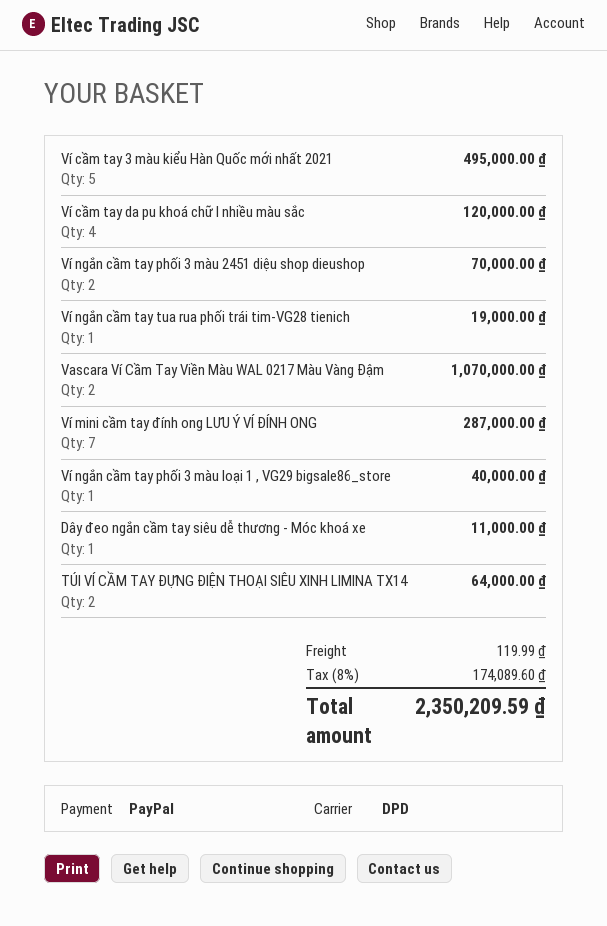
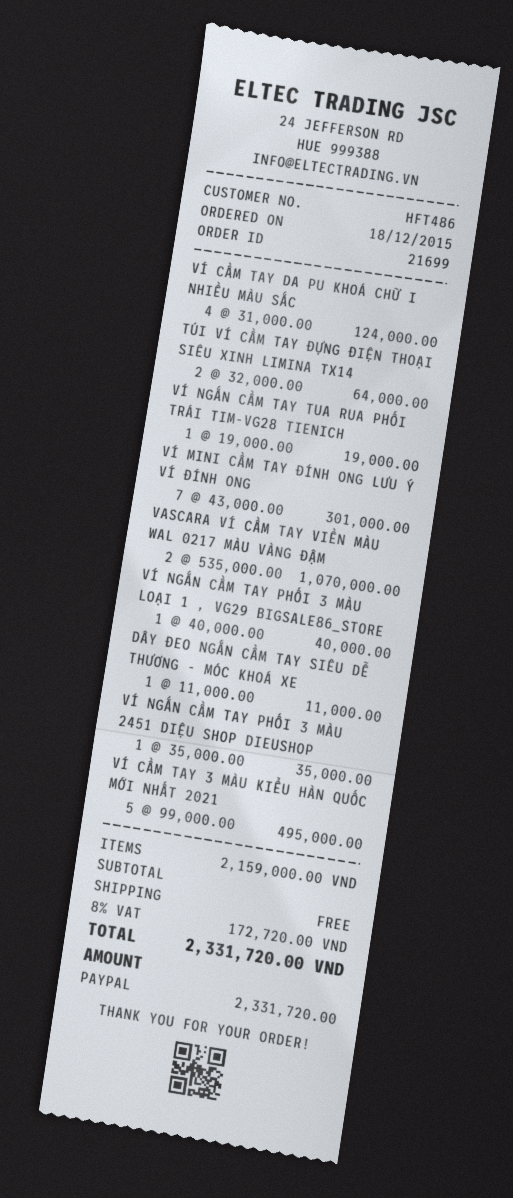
Ví cầm tay da pu khoá chữ I nhiều màu sắc: 4 for 120000.00 -> 4 for 124000.00
Ví ngắn cầm tay phối 3 màu 2451 diệu shop dieushop: 2 for 70000.00 -> 1 for 35000.00
Ví mini cầm tay đính ong LƯU Ý VÍ ĐÍNH ONG: 7 for 287000.00 -> 7 for 301000.00
shipping: 119.99 -> 0.00
tax: 8% = 174089.60 -> 8% = 172720.00
total: 2350209.59 -> 2331720.00

